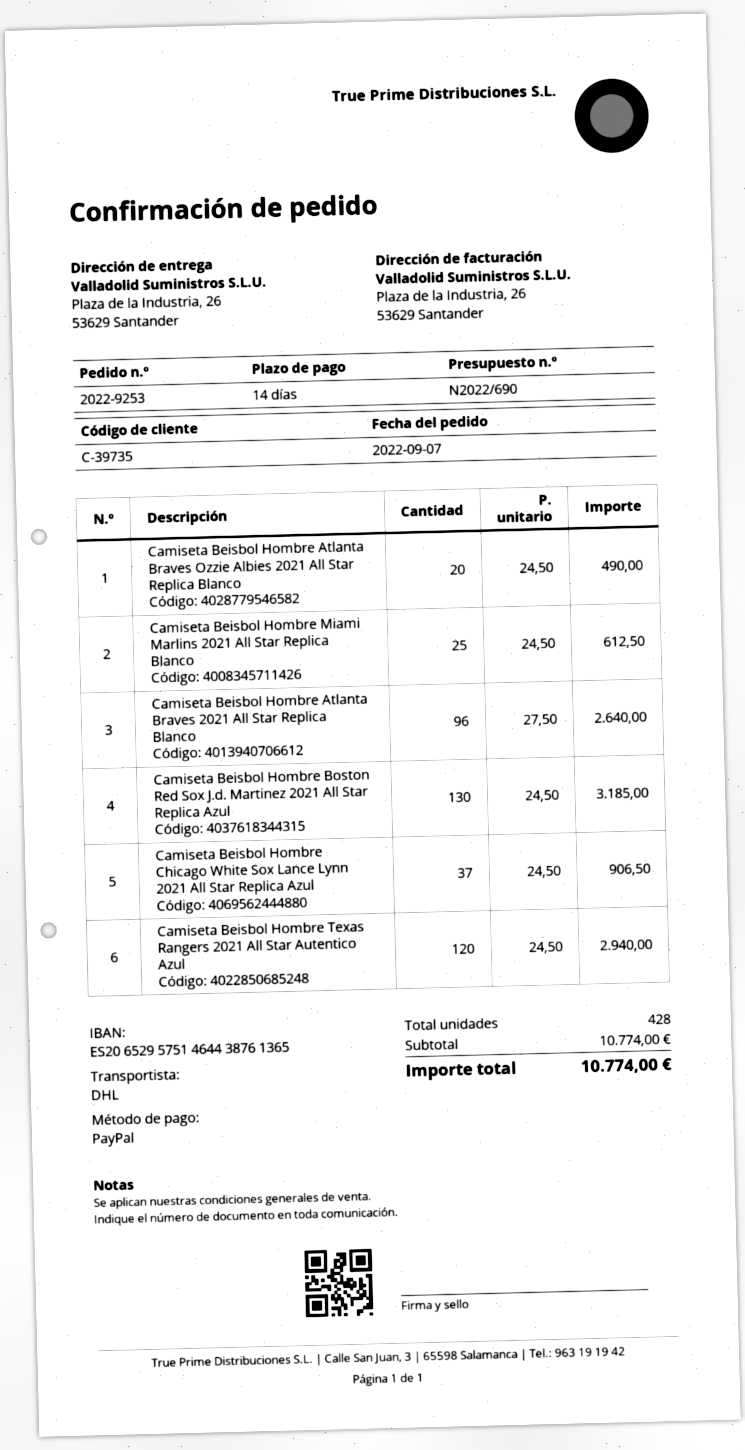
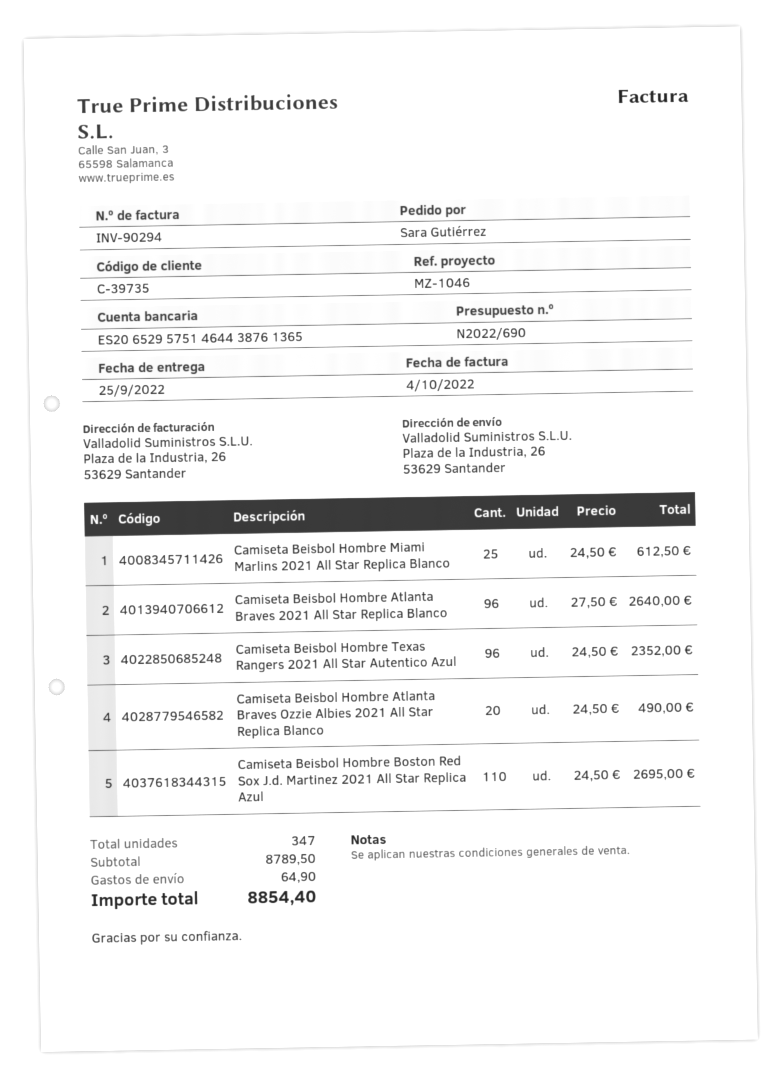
Camiseta Beisbol Hombre Boston Red Sox J.d. Martinez 2021 All Star Replica Azul: 130 x 24.50 = 3185.00 -> 110 x 24.50 = 2695.00
Camiseta Beisbol Hombre Chicago White Sox Lance Lynn 2021 All Star Replica Azul: 37 x 24.50 = 906.50 -> none
Camiseta Beisbol Hombre Texas Rangers 2021 All Star Autentico Azul: 120 x 24.50 = 2940.00 -> 96 x 24.50 = 2352.00
total quantity: 428 -> 347
subtotal: 10774.00 -> 8789.50
shipping: none -> 64.90
total: 10774.00 -> 8854.40

